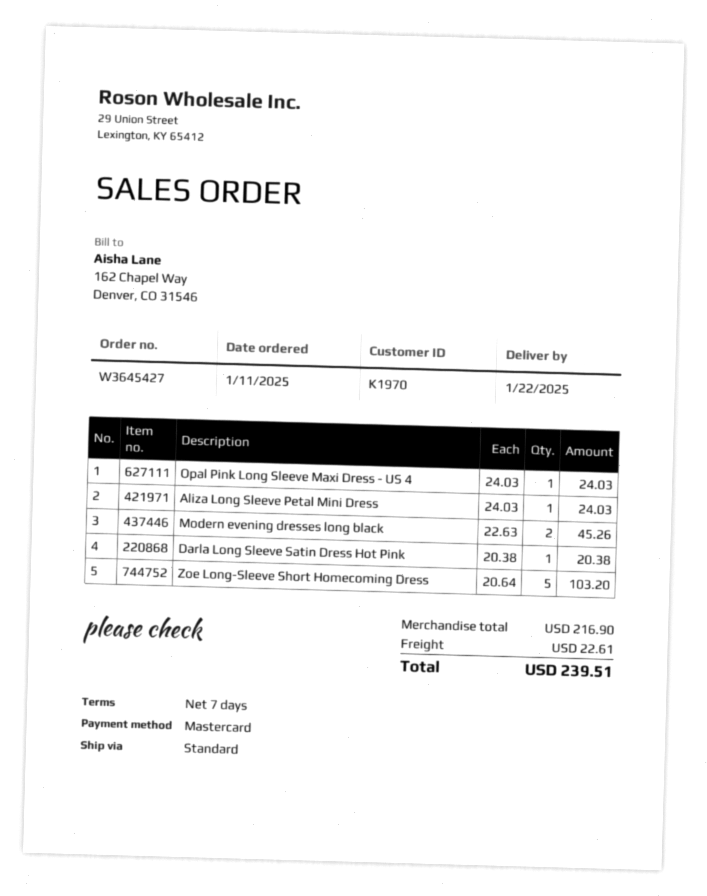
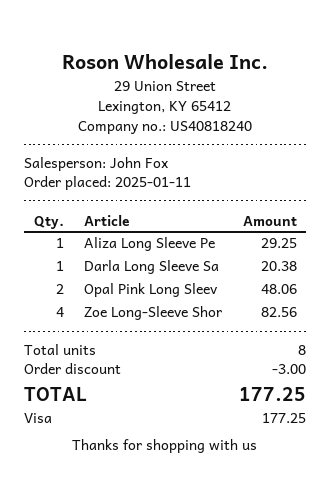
payment method: Mastercard -> Visa
Opal Pink Long Sleeve Maxi Dress - US 4: 1 for 24.03 -> 2 for 48.06
Aliza Long Sleeve Petal Mini Dress: 1 for 24.03 -> 1 for 29.25
Modern evening dresses long black: 2 for 45.26 -> none
Zoe Long-Sleeve Short Homecoming Dress: 5 for 103.20 -> 4 for 82.56
discount: none -> 3.00
shipping: 22.61 -> none
total: 239.51 -> 177.25

